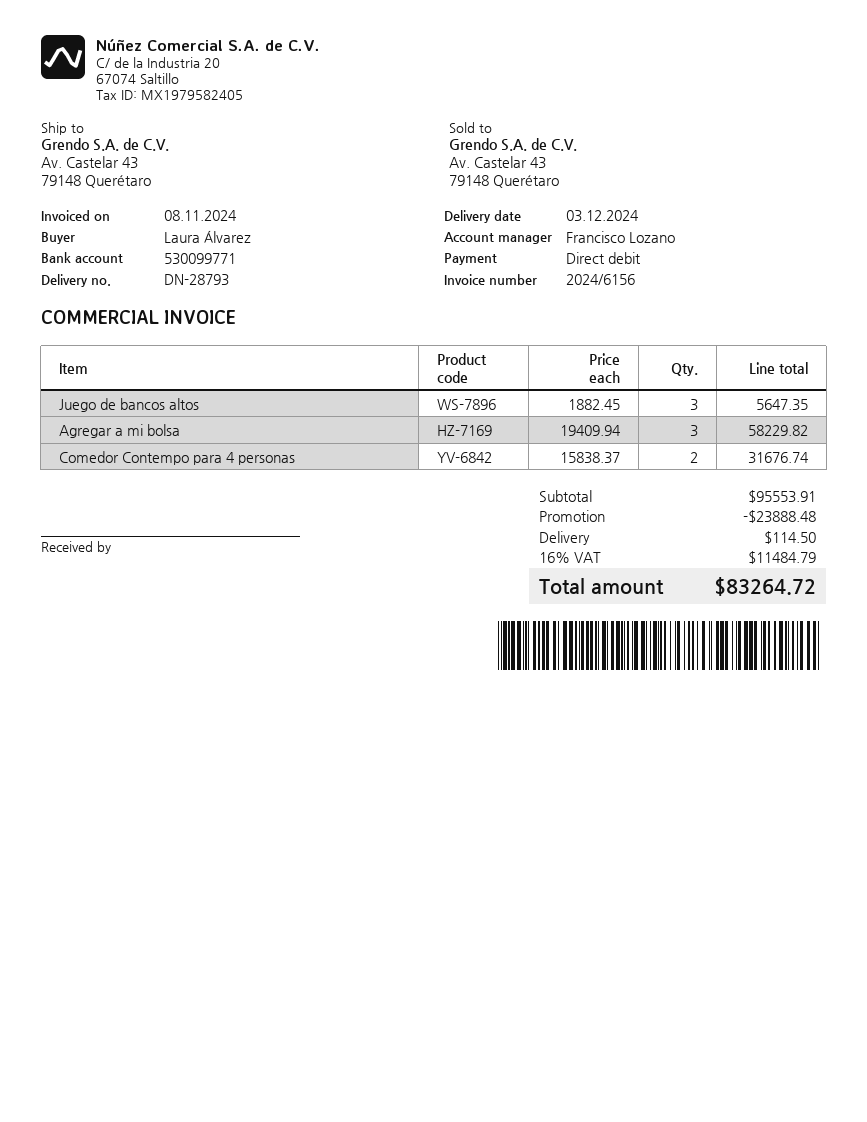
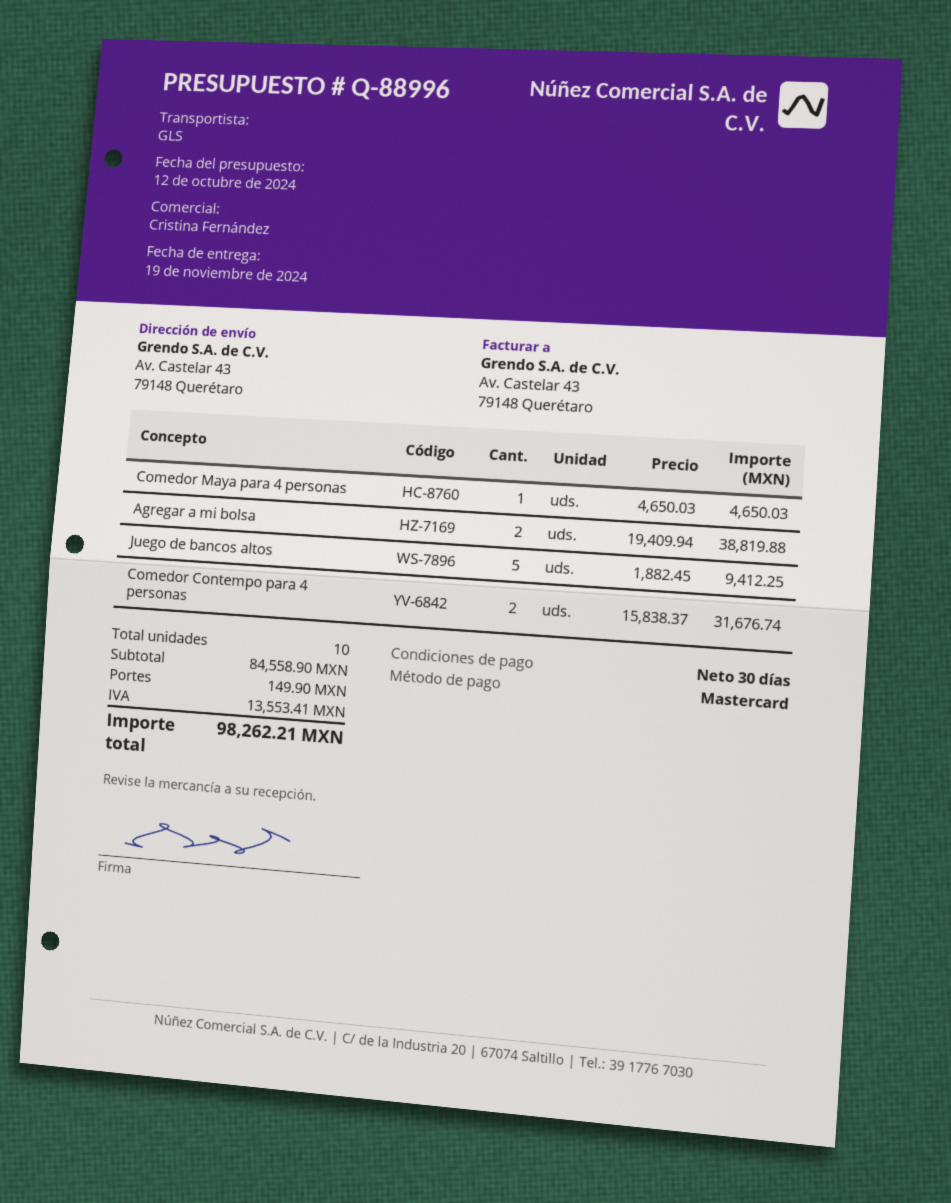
delivery date: 2024-12-03 -> 2024-11-19
sales rep: Francisco Lozano -> Cristina Fernández
payment method: direct debit -> Mastercard
Juego de bancos altos: 3 x 1882.45 = 5647.35 -> 5 x 1882.45 = 9412.25
Agregar a mi bolsa: 3 x 19409.94 = 58229.82 -> 2 x 19409.94 = 38819.88
Comedor Maya para 4 personas: none -> 1 x 4650.03 = 4650.03
subtotal: 95553.91 -> 84558.90
discount: 23888.48 -> none
shipping: 114.50 -> 149.90
tax: 11484.79 -> 13553.41
total: 83264.72 -> 98262.21

